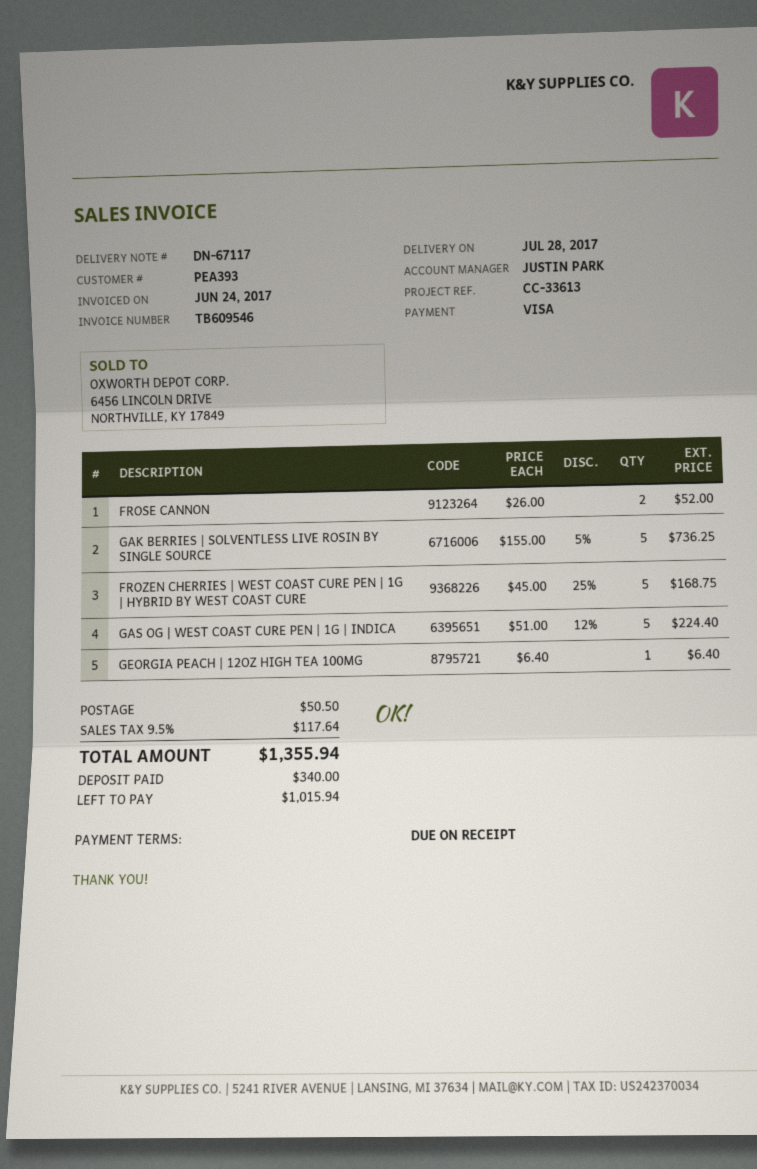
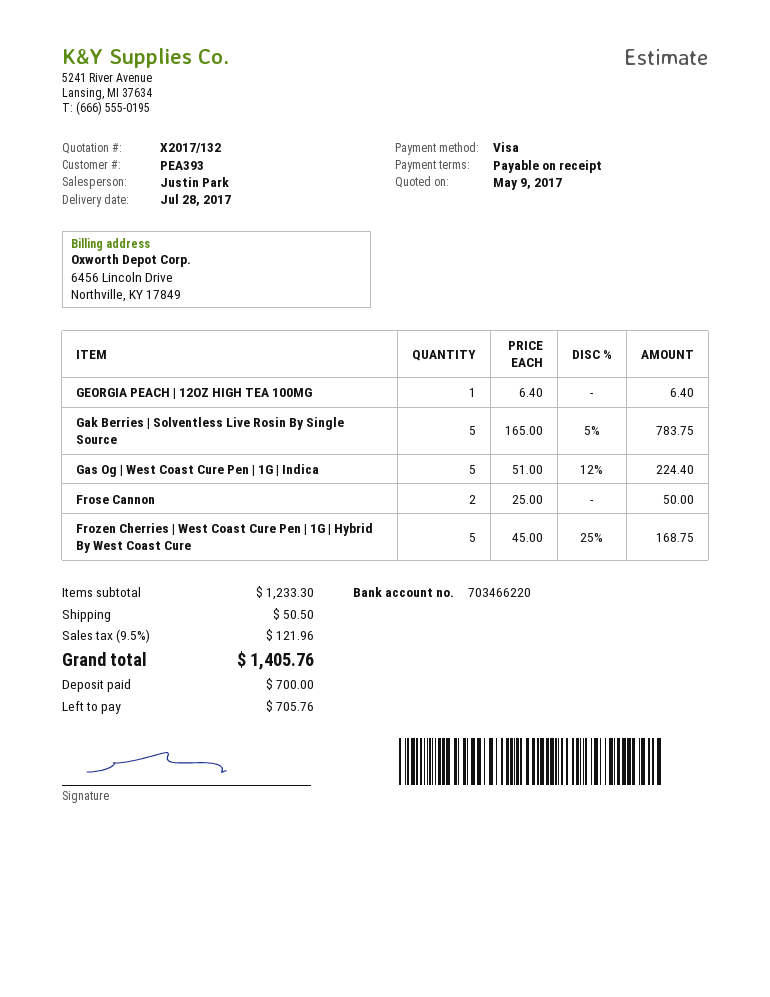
FROSE CANNON: 2 x 26.00 = 52.00 -> 2 x 25.00 = 50.00
GAK BERRIES | SOLVENTLESS LIVE ROSIN BY SINGLE SOURCE: 5 x 155.00 - 5% = 736.25 -> 5 x 165.00 - 5% = 783.75
tax: 9.5% = 117.64 -> 9.5% = 121.96
total: 1355.94 -> 1405.76
deposit: 340.00 -> 700.00
balance: 1015.94 -> 705.76

